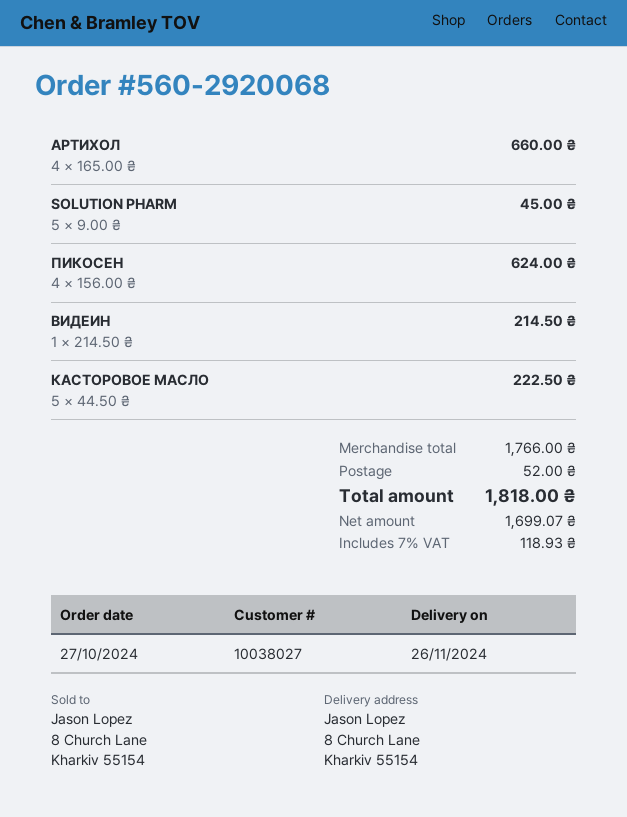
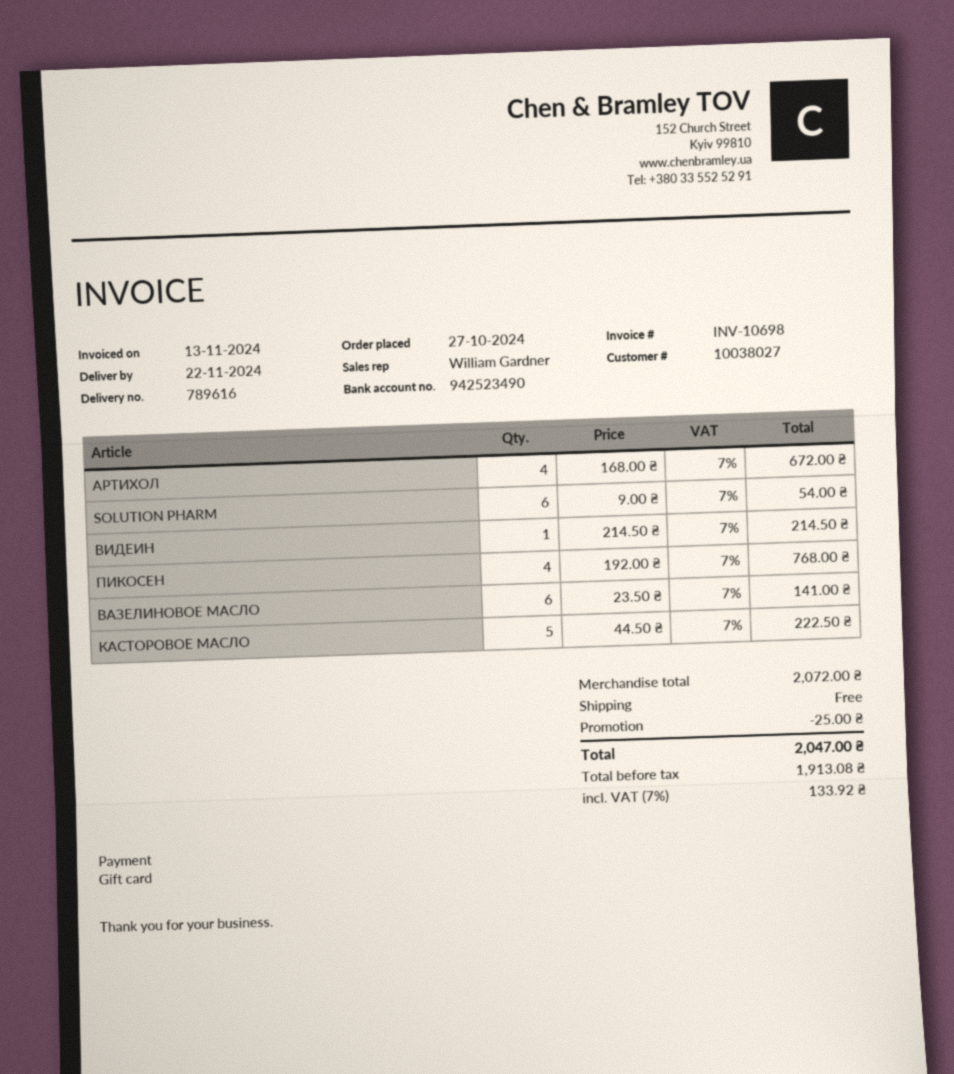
delivery date: 2024-11-26 -> 2024-11-22
АРТИХОЛ: 4 x 165.00 = 660.00 -> 4 x 168.00 = 672.00
SOLUTION PHARM: 5 x 9.00 = 45.00 -> 6 x 9.00 = 54.00
ПИКОСЕН: 4 x 156.00 = 624.00 -> 4 x 192.00 = 768.00
ВАЗЕЛИНОВОЕ МАСЛО: none -> 6 x 23.50 = 141.00
subtotal: 1766.00 -> 2072.00
discount: none -> 25.00
shipping: 52.00 -> 0.00
net: 1699.07 -> 1913.08
tax: 7% = 118.93 -> 7% = 133.92
total: 1818.00 -> 2047.00

